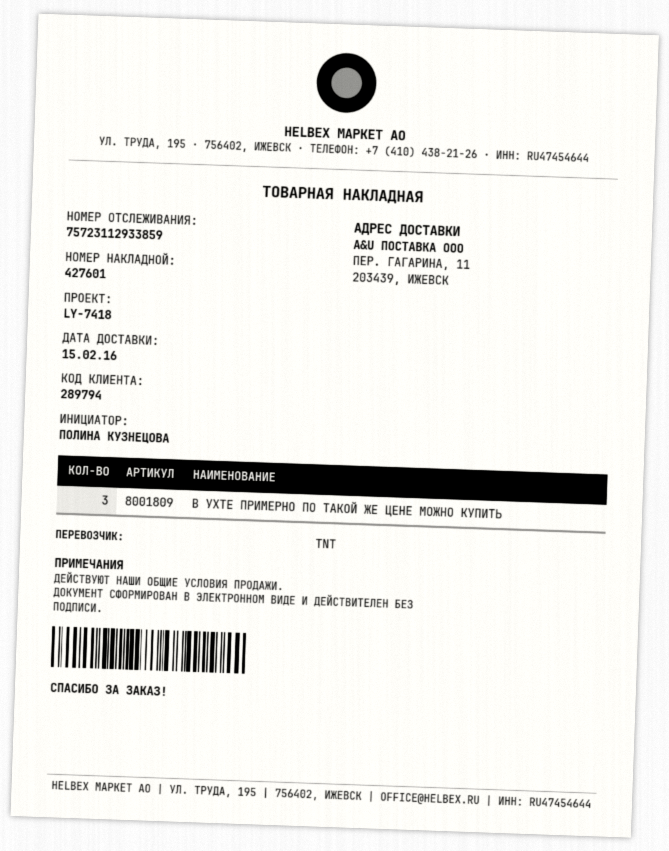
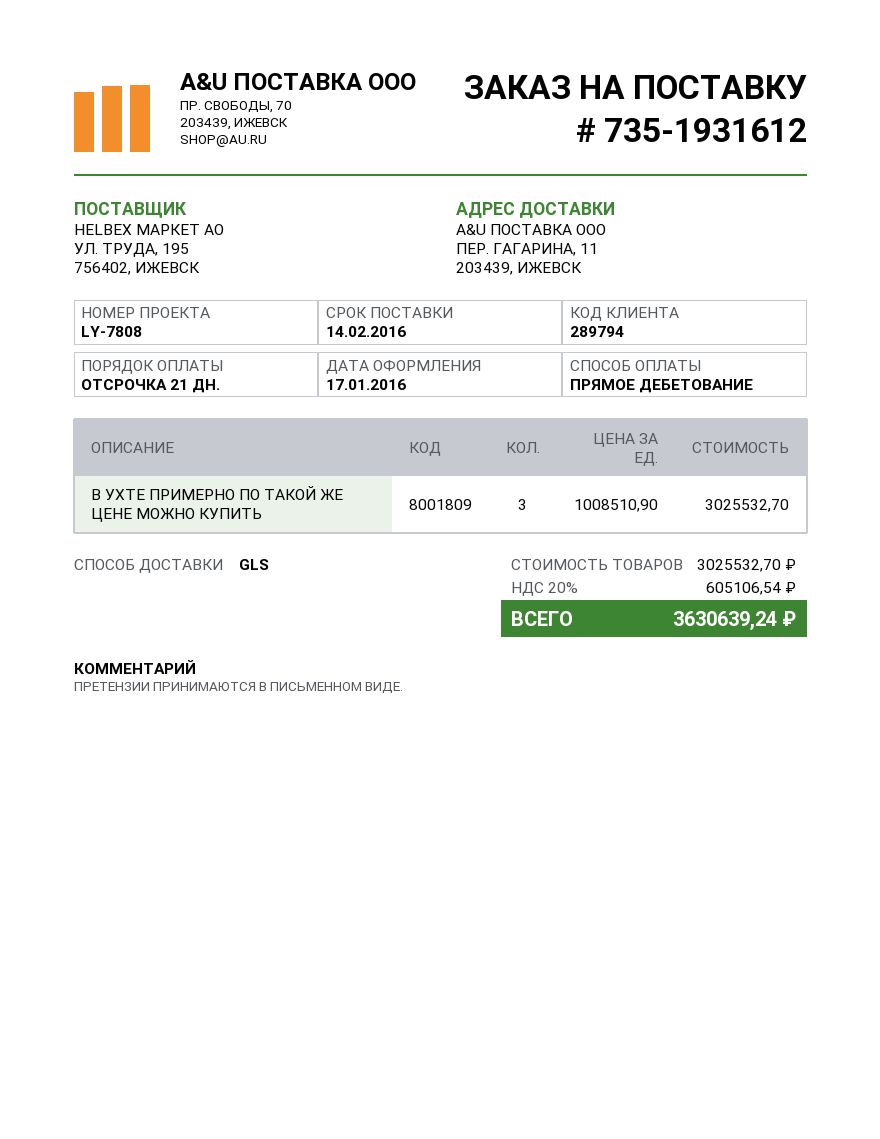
delivery date: 2016-02-15 -> 2016-02-14
reference: LY-7418 -> LY-7808
shipping method: TNT -> GLS

